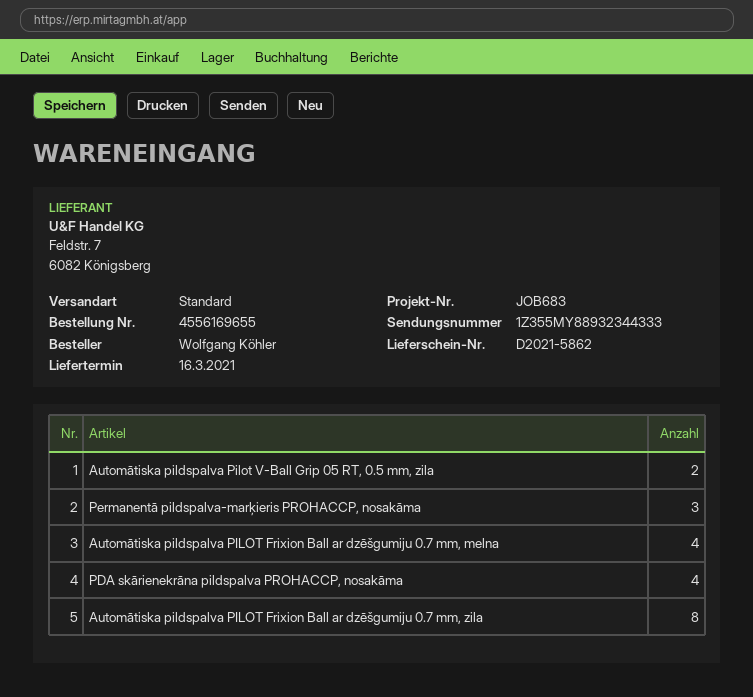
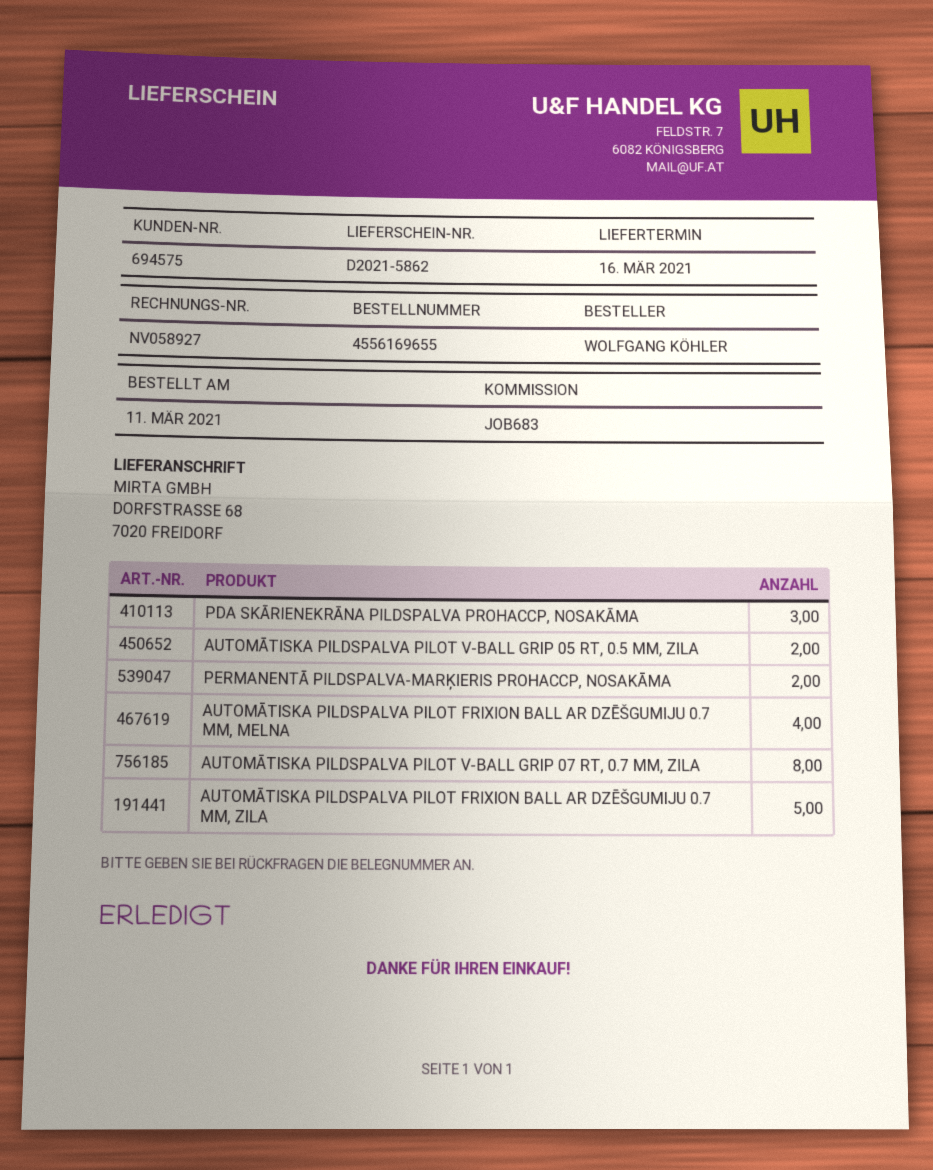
Permanentā pildspalva-marķieris PROHACCP, nosakāma: 3 -> 2
PDA skārienekrāna pildspalva PROHACCP, nosakāma: 4 -> 3
Automātiska pildspalva PILOT Frixion Ball ar dzēšgumiju 0.7 mm, zila: 8 -> 5
AUTOMĀTISKA PILDSPALVA PILOT V-BALL GRIP 07 RT, 0.7 MM, ZILA: none -> 8

